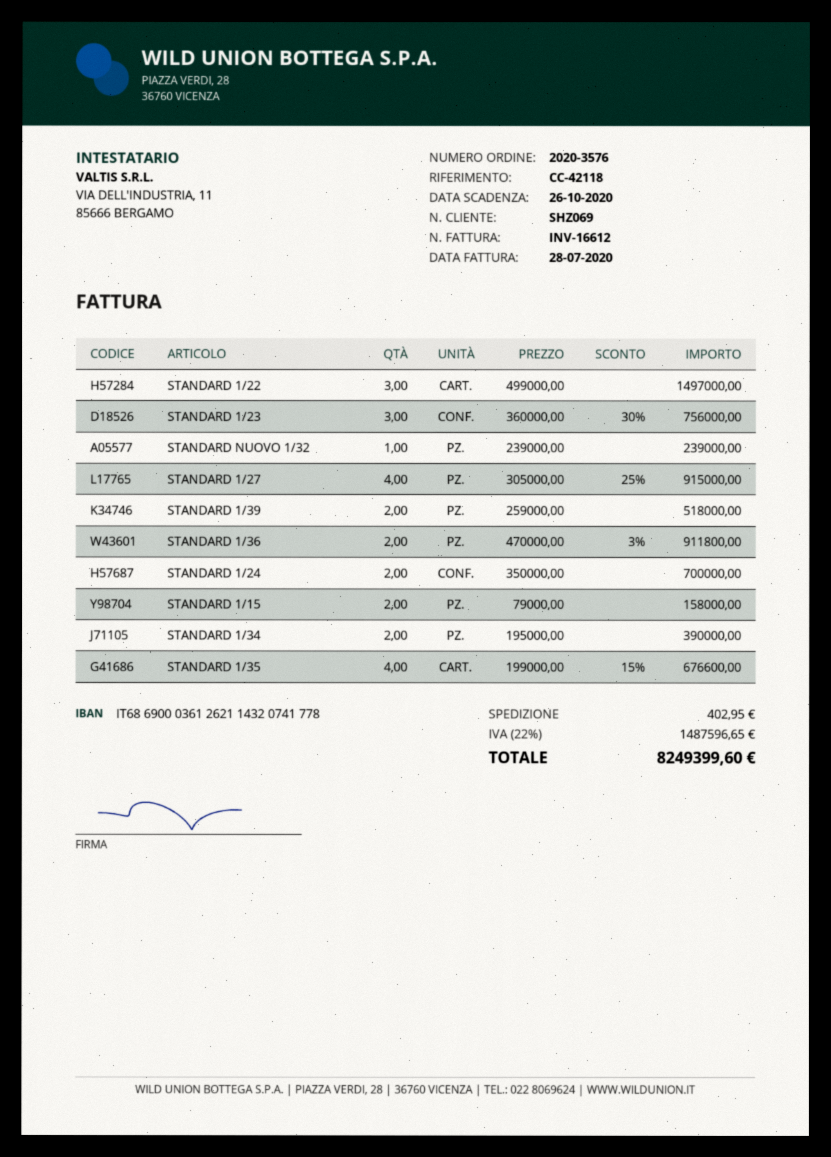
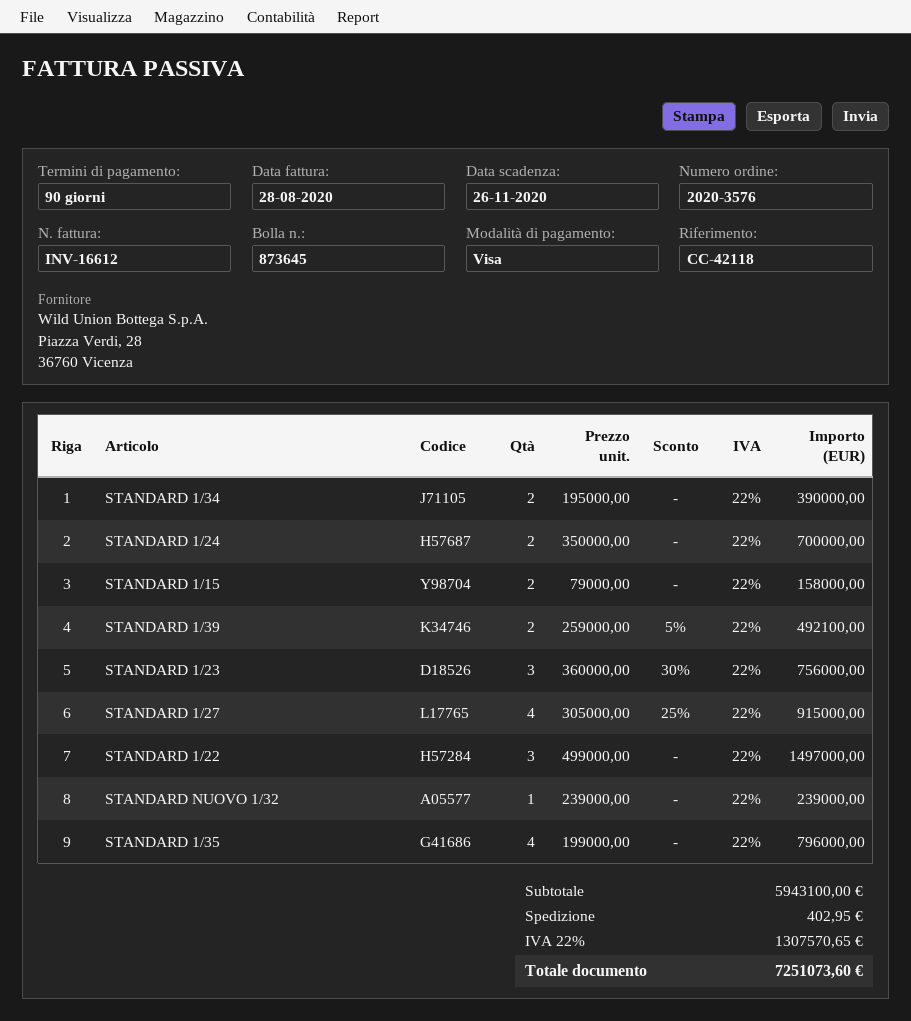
invoice date: 2020-07-28 -> 2020-08-28
due date: 2020-10-26 -> 2020-11-26
STANDARD 1/39: 2 x 259000.00 = 518000.00 -> 2 x 259000.00 - 5% = 492100.00
STANDARD 1/36: 2 x 470000.00 - 3% = 911800.00 -> none
STANDARD 1/35: 4 x 199000.00 - 15% = 676600.00 -> 4 x 199000.00 = 796000.00
tax: 22% = 1487596.65 -> 22% = 1307570.65
total: 8249399.60 -> 7251073.60

